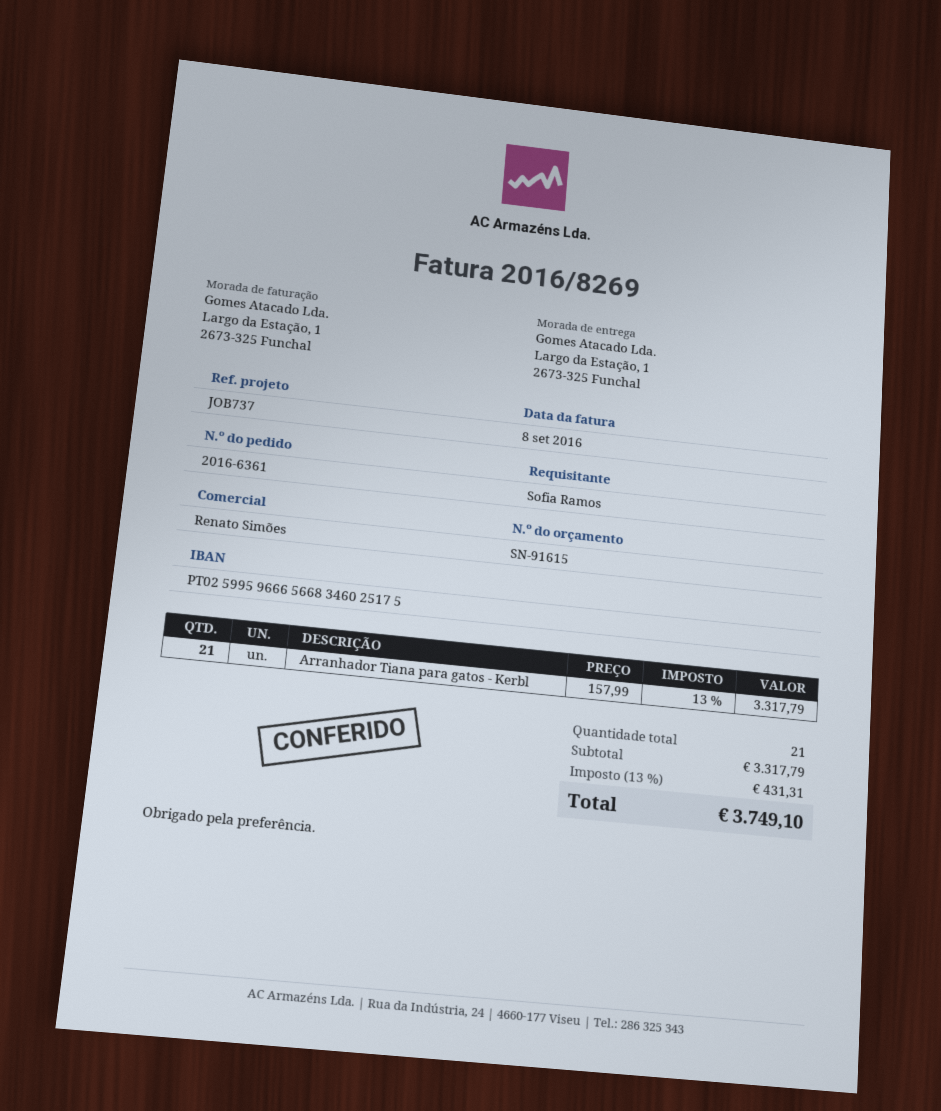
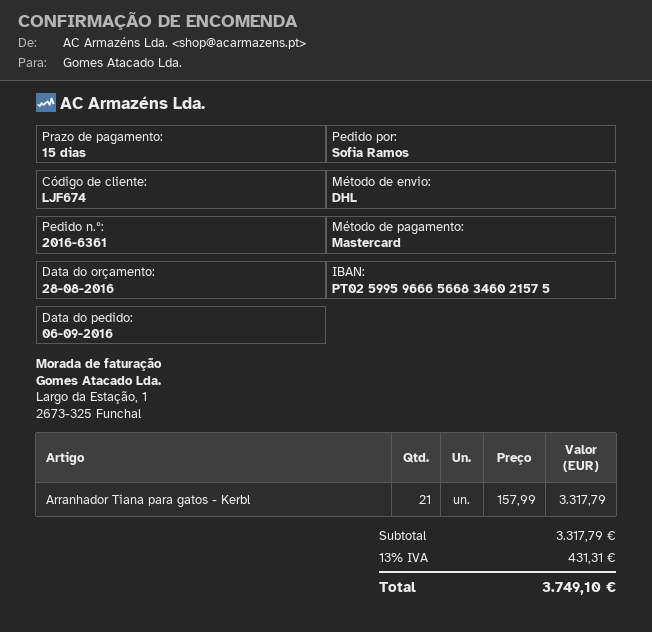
bank account: PT02599596665668346025175 -> PT02599596665668346021575

